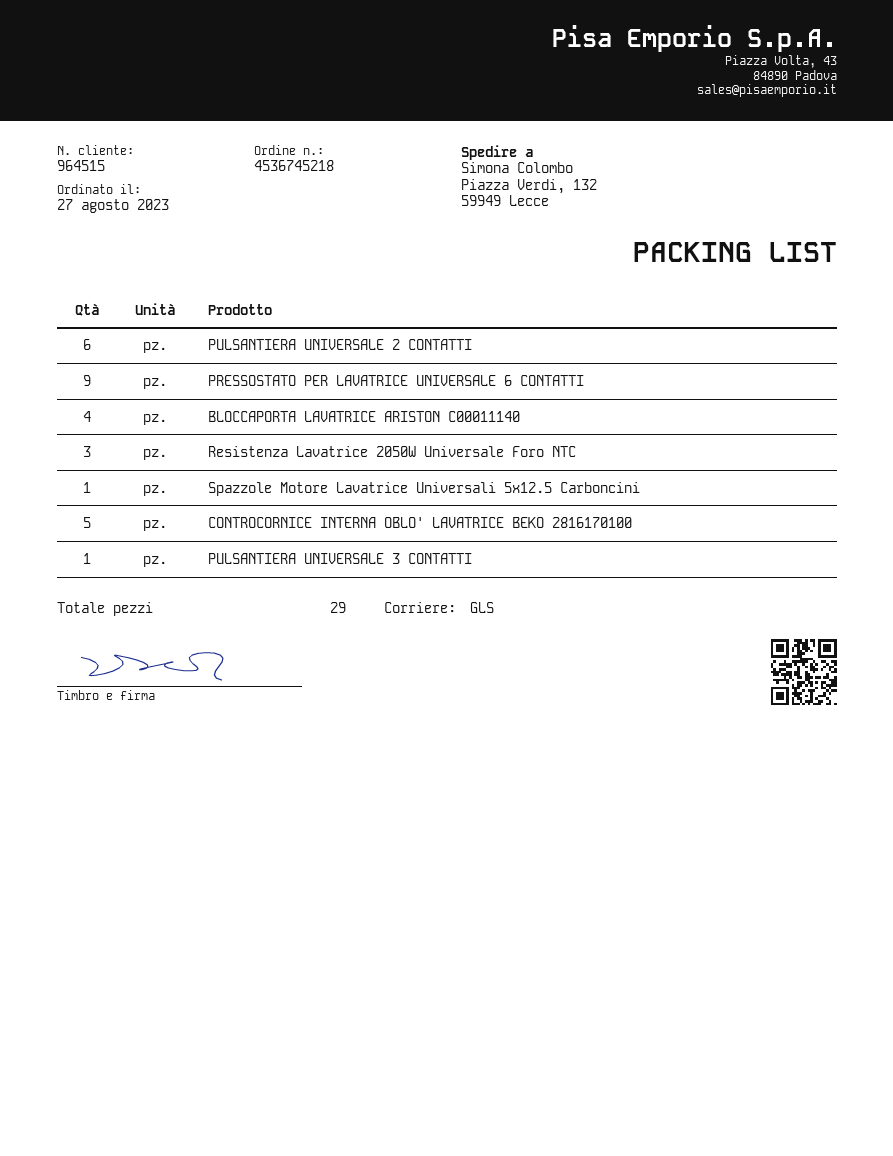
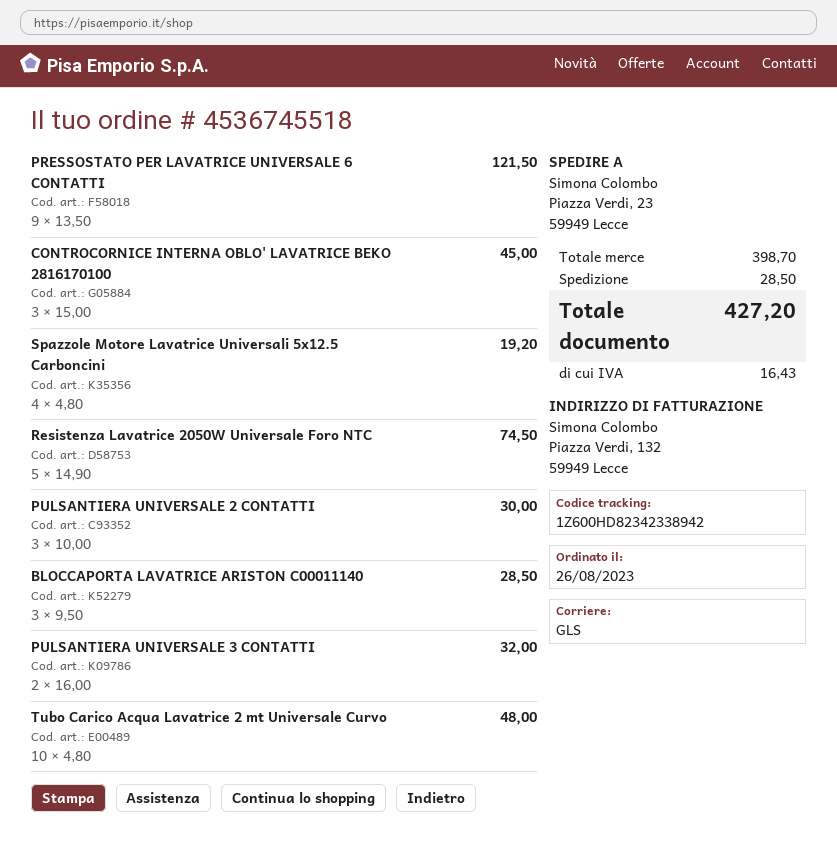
order number: 4536745218 -> 4536745518
order date: 2023-08-27 -> 2023-08-26
ship to: Piazza Verdi, 132, 59949 Lecce -> Piazza Verdi, 23, 59949 Lecce
PULSANTIERA UNIVERSALE 2 CONTATTI: 6 -> 3
BLOCCAPORTA LAVATRICE ARISTON C00011140: 4 -> 3
Resistenza Lavatrice 2050W Universale Foro NTC: 3 -> 5
Spazzole Motore Lavatrice Universali 5x12.5 Carboncini: 1 -> 4
CONTROCORNICE INTERNA OBLO' LAVATRICE BEKO 2816170100: 5 -> 3
PULSANTIERA UNIVERSALE 3 CONTATTI: 1 -> 2
Tubo Carico Acqua Lavatrice 2 mt Universale Curvo: none -> 10

